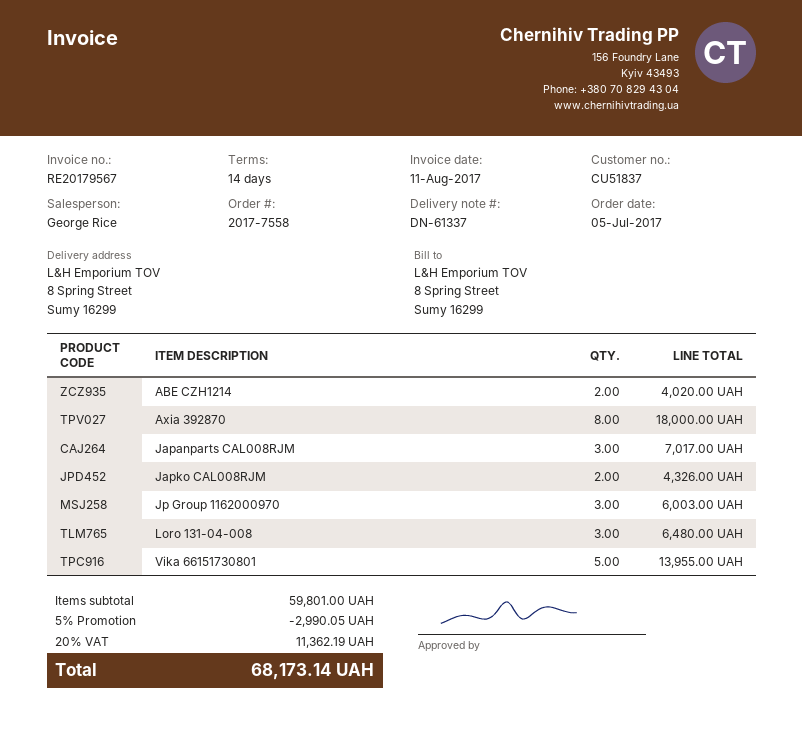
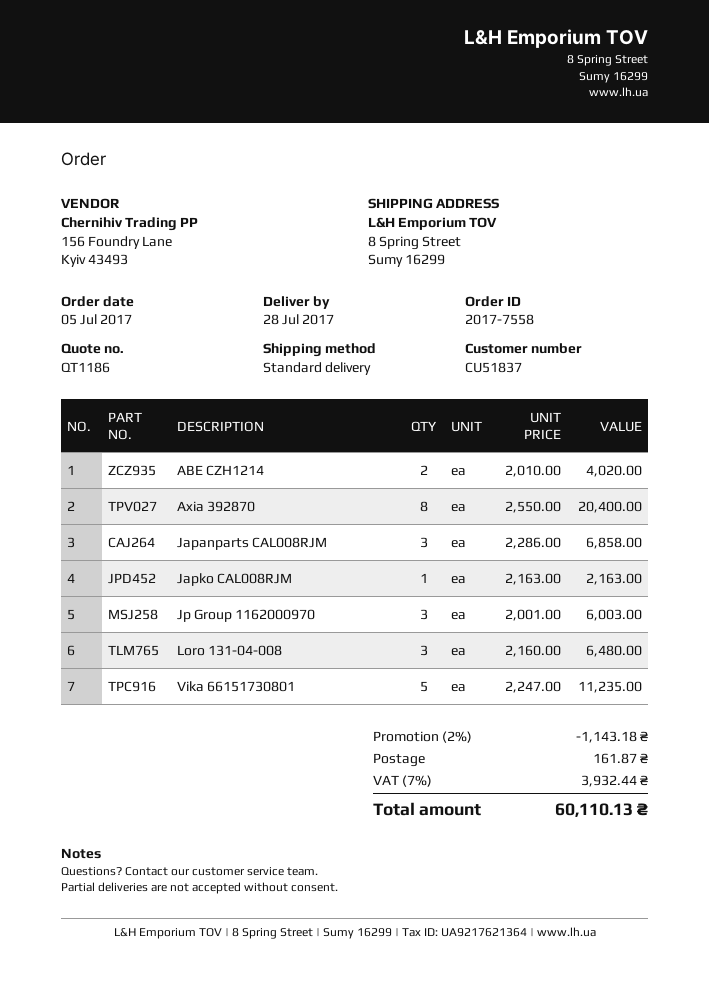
Axia 392870: 8 for 18000.00 -> 8 for 20400.00
Japanparts CAL008RJM: 3 for 7017.00 -> 3 for 6858.00
Japko CAL008RJM: 2 for 4326.00 -> 1 for 2163.00
Vika 66151730801: 5 for 13955.00 -> 5 for 11235.00
discount: 5% = 2990.05 -> 2% = 1143.18
shipping: none -> 161.87
tax: 20% = 11362.19 -> 7% = 3932.44
total: 68173.14 -> 60110.13

